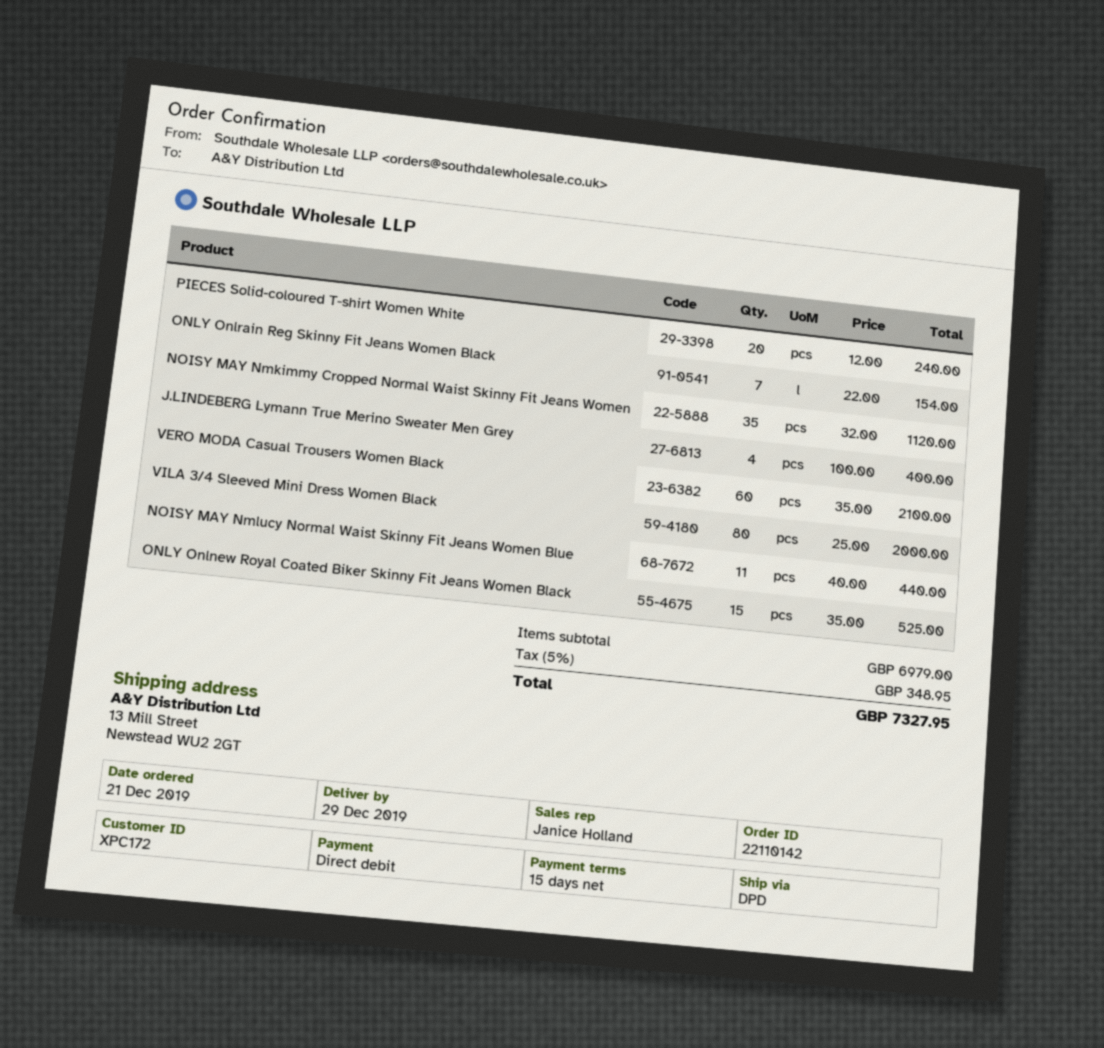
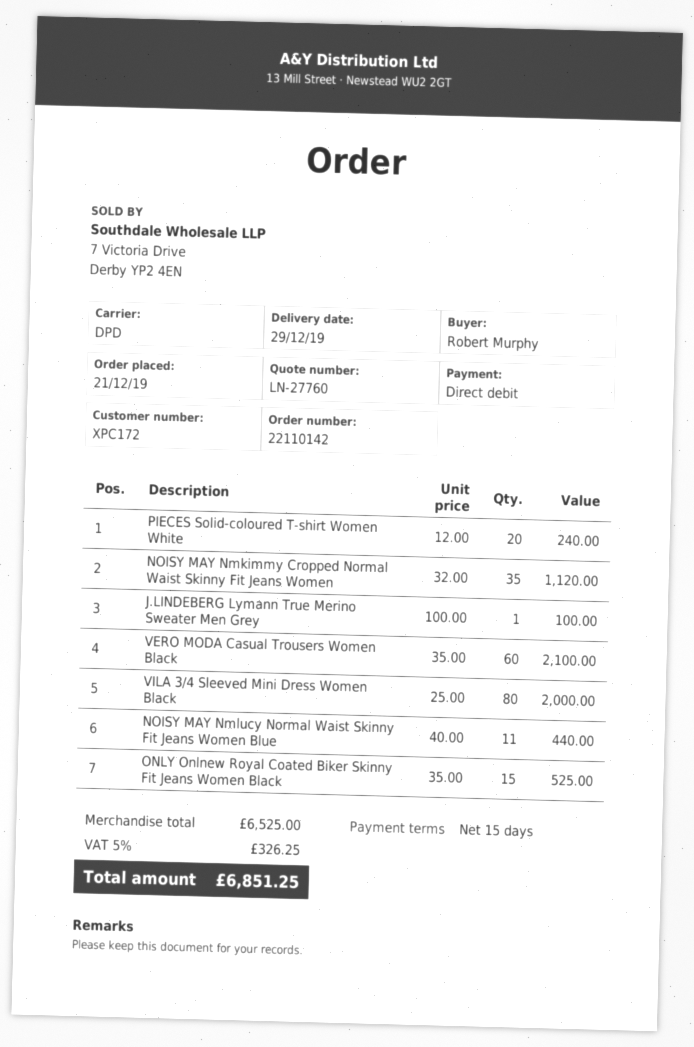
ONLY Onlrain Reg Skinny Fit Jeans Women Black: 7 x 22.00 = 154.00 -> none
J.LINDEBERG Lymann True Merino Sweater Men Grey: 4 x 100.00 = 400.00 -> 1 x 100.00 = 100.00
subtotal: 6979.00 -> 6525.00
tax: 5% = 348.95 -> 5% = 326.25
total: 7327.95 -> 6851.25

